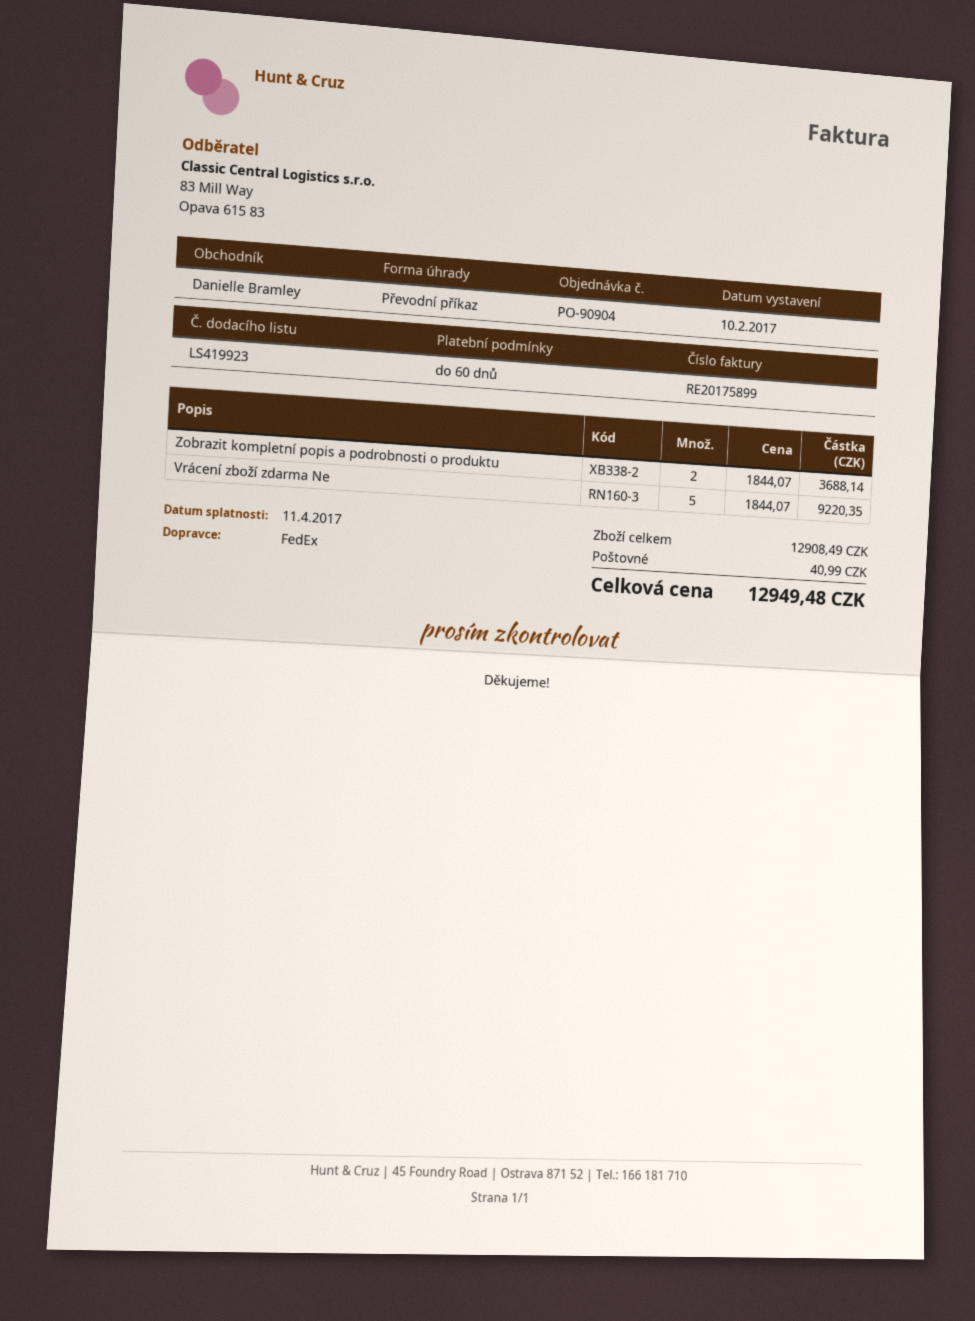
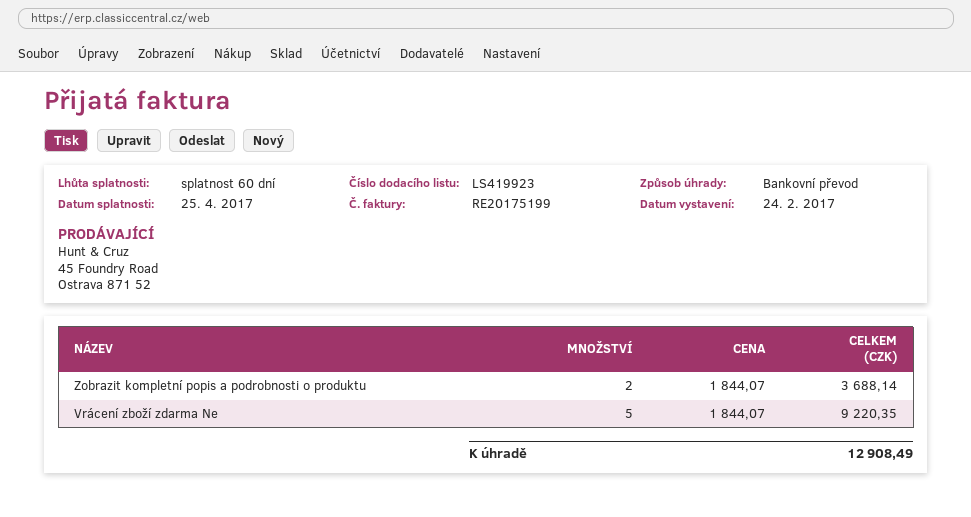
invoice number: RE20175899 -> RE20175199
invoice date: 2017-02-10 -> 2017-02-24
due date: 2017-04-11 -> 2017-04-25
shipping: 40.99 -> none
total: 12949.48 -> 12908.49

